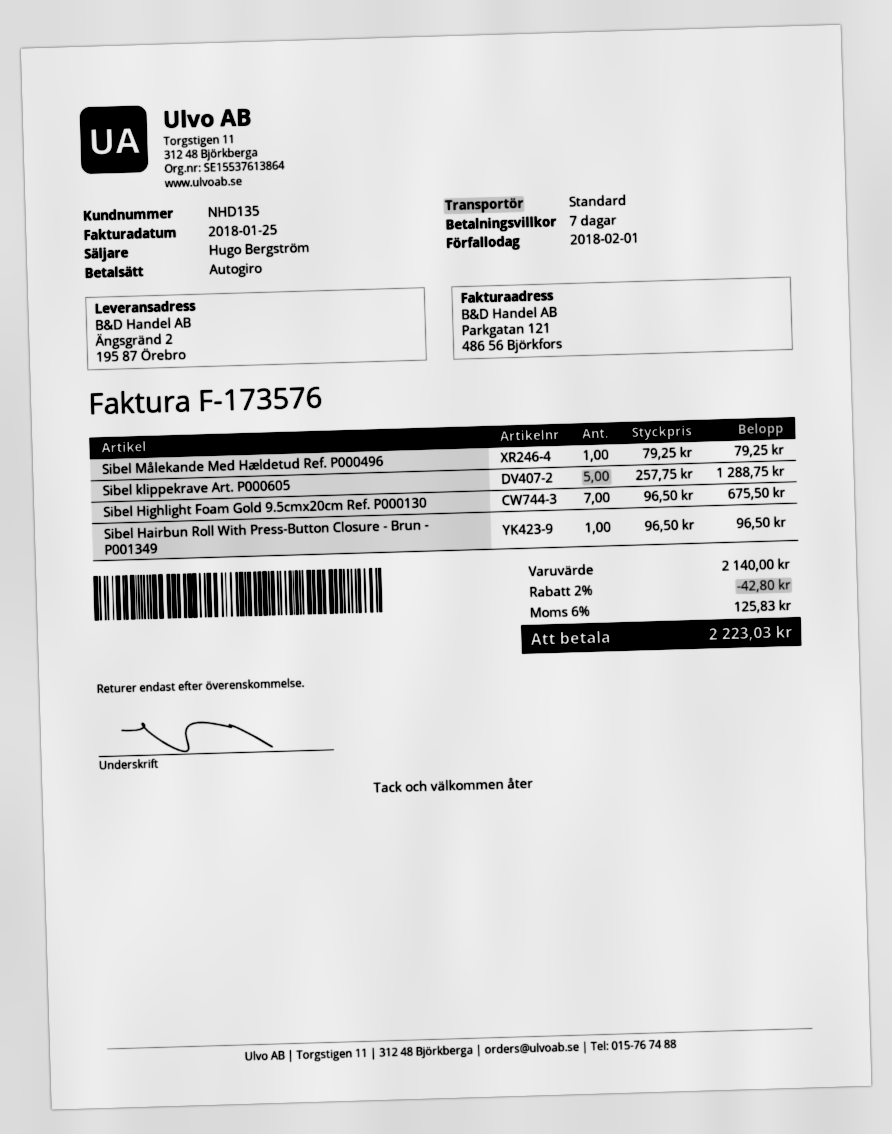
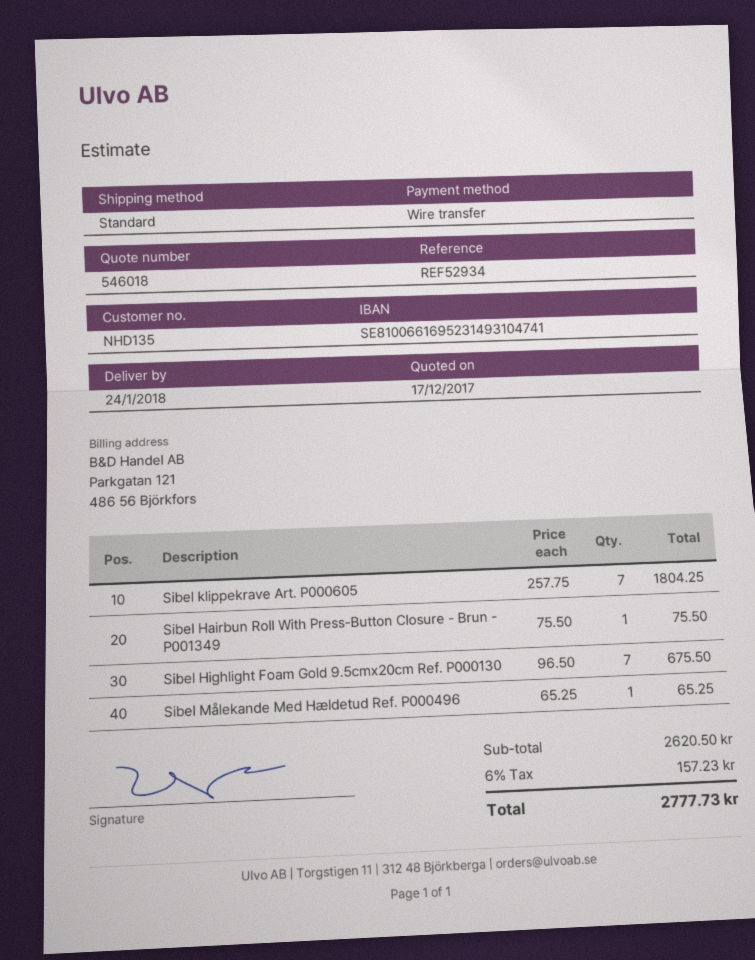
payment method: direct debit -> bank transfer
Sibel Målekande Med Hældetud Ref. P000496: 1 x 79.25 = 79.25 -> 1 x 65.25 = 65.25
Sibel klippekrave Art. P000605: 5 x 257.75 = 1288.75 -> 7 x 257.75 = 1804.25
Sibel Hairbun Roll With Press-Button Closure - Brun - P001349: 1 x 96.50 = 96.50 -> 1 x 75.50 = 75.50
subtotal: 2140.00 -> 2620.50
discount: 2% = 42.80 -> none
tax: 6% = 125.83 -> 6% = 157.23
total: 2223.03 -> 2777.73

